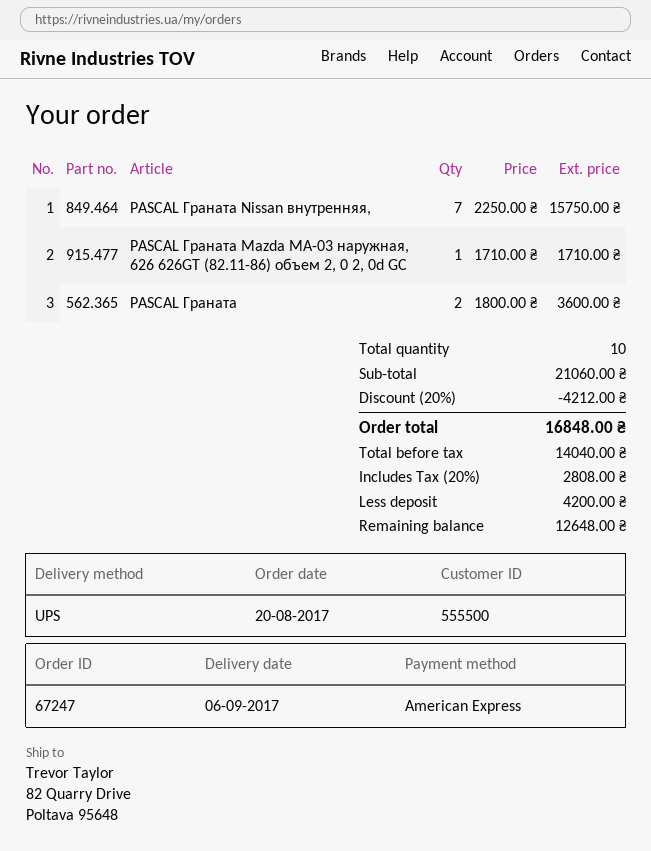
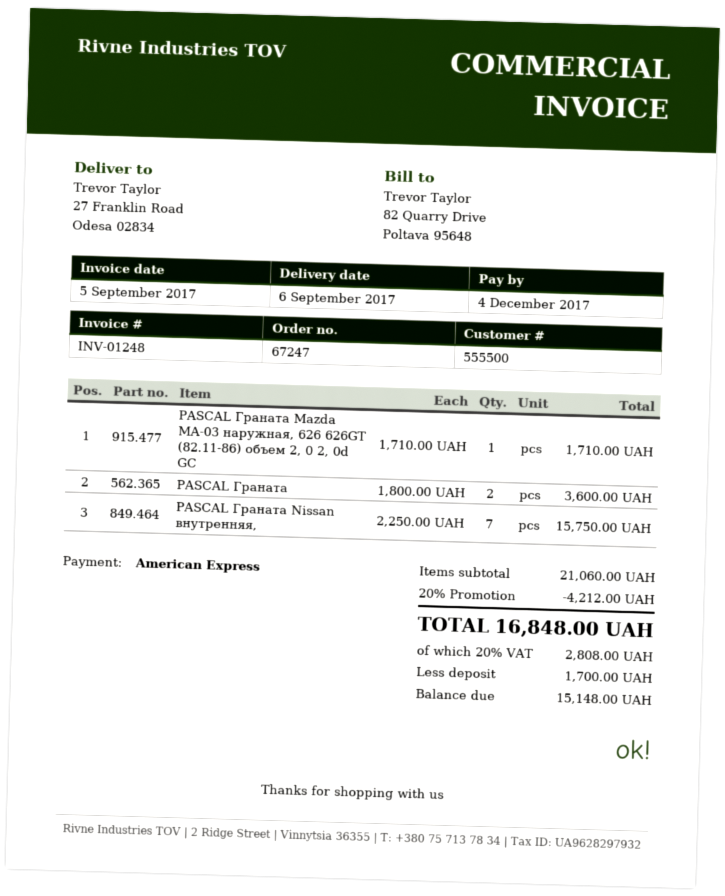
ship to: 82 Quarry Drive, Poltava 95648 -> 27 Franklin Road, Odesa 02834
deposit: 4200.00 -> 1700.00
balance: 12648.00 -> 15148.00

